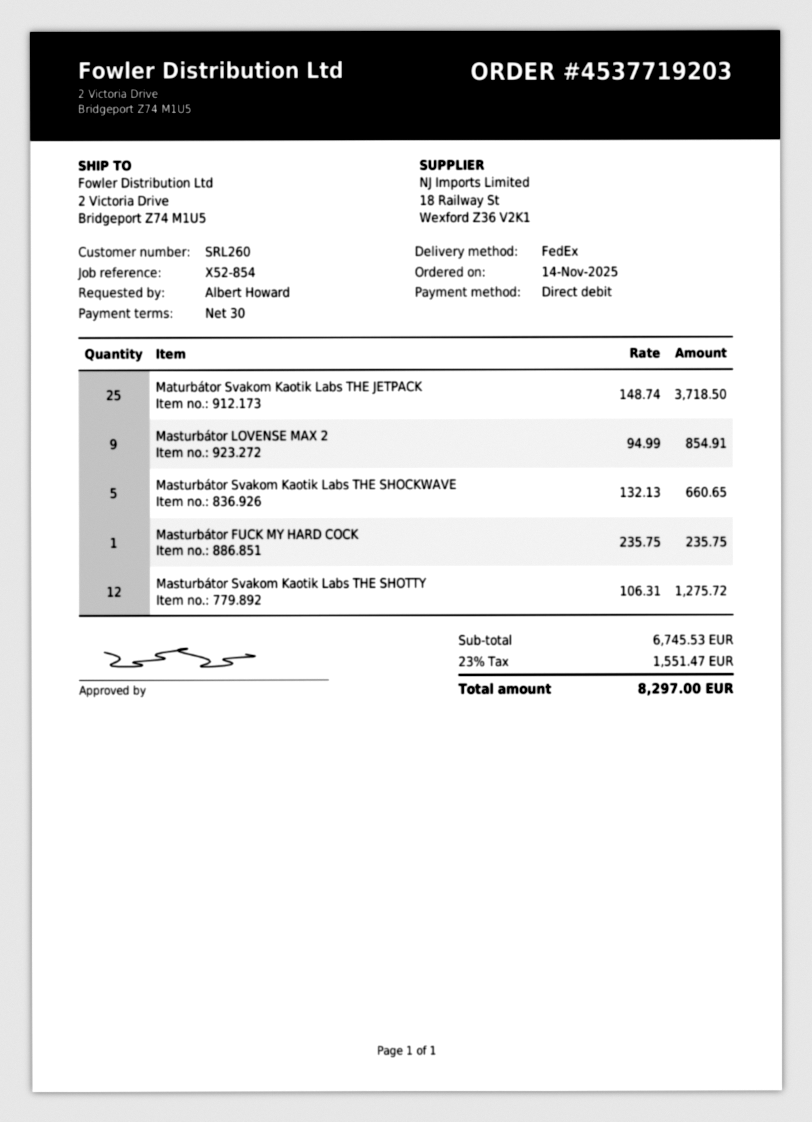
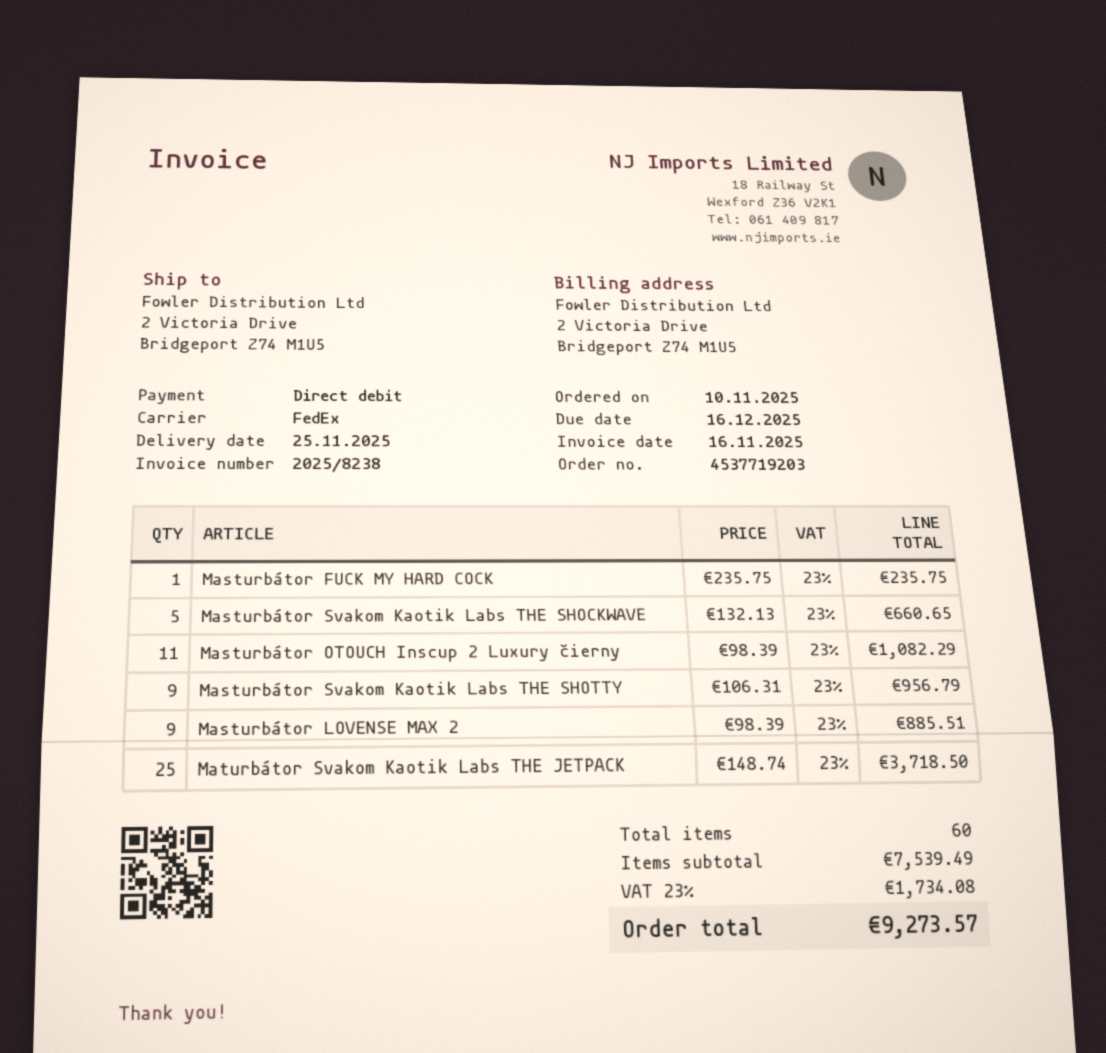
order date: 2025-11-14 -> 2025-11-10
Masturbátor LOVENSE MAX 2: 9 x 94.99 = 854.91 -> 9 x 98.39 = 885.51
Masturbátor Svakom Kaotik Labs THE SHOTTY: 12 x 106.31 = 1275.72 -> 9 x 106.31 = 956.79
Masturbátor OTOUCH Inscup 2 Luxury čierny: none -> 11 x 98.39 = 1082.29
subtotal: 6745.53 -> 7539.49
tax: 23% = 1551.47 -> 23% = 1734.08
total: 8297.00 -> 9273.57

